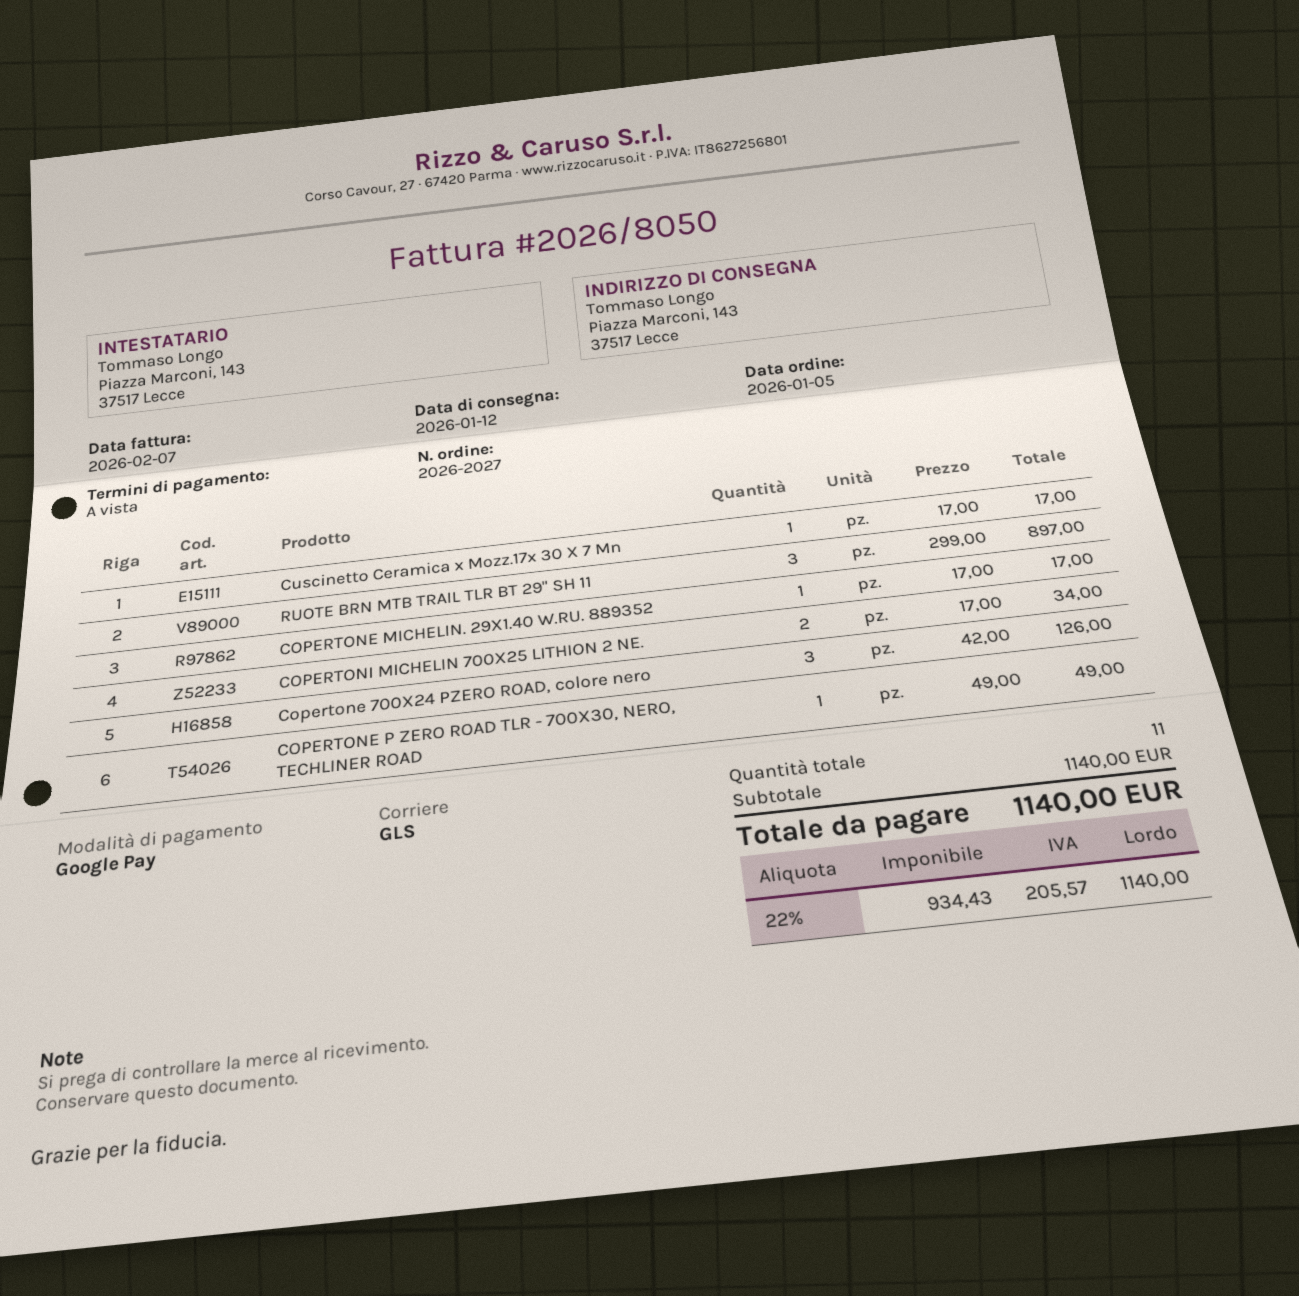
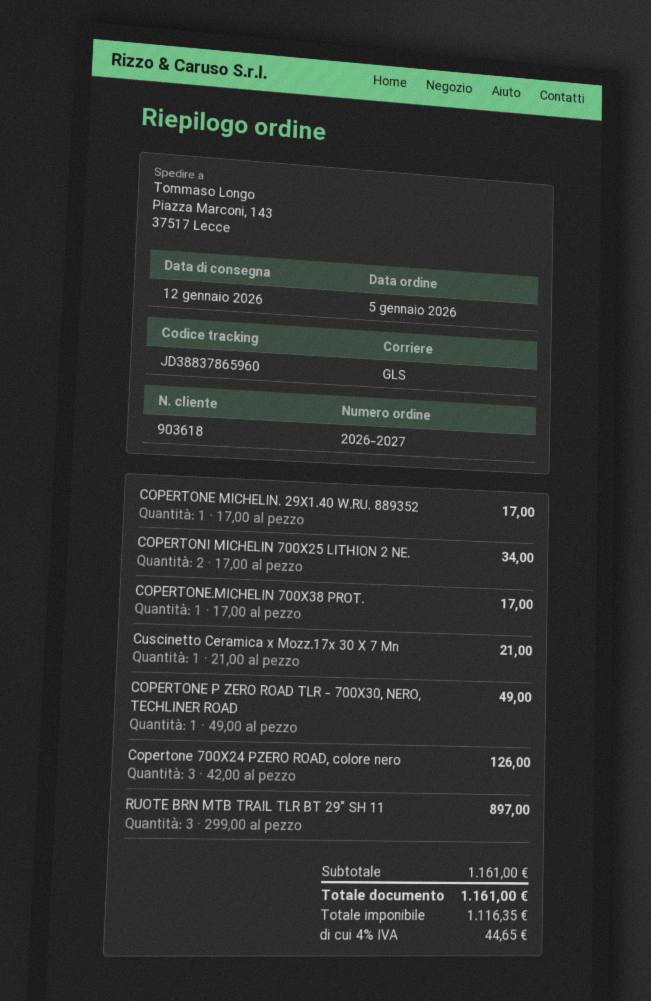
Cuscinetto Ceramica x Mozz.17x 30 X 7 Mn: 1 x 17.00 = 17.00 -> 1 x 21.00 = 21.00
COPERTONE.MICHELIN 700X38 PROT.: none -> 1 x 17.00 = 17.00
subtotal: 1140.00 -> 1161.00
net: 934.43 -> 1116.35
tax: 22% = 205.57 -> 4% = 44.65
total: 1140.00 -> 1161.00

